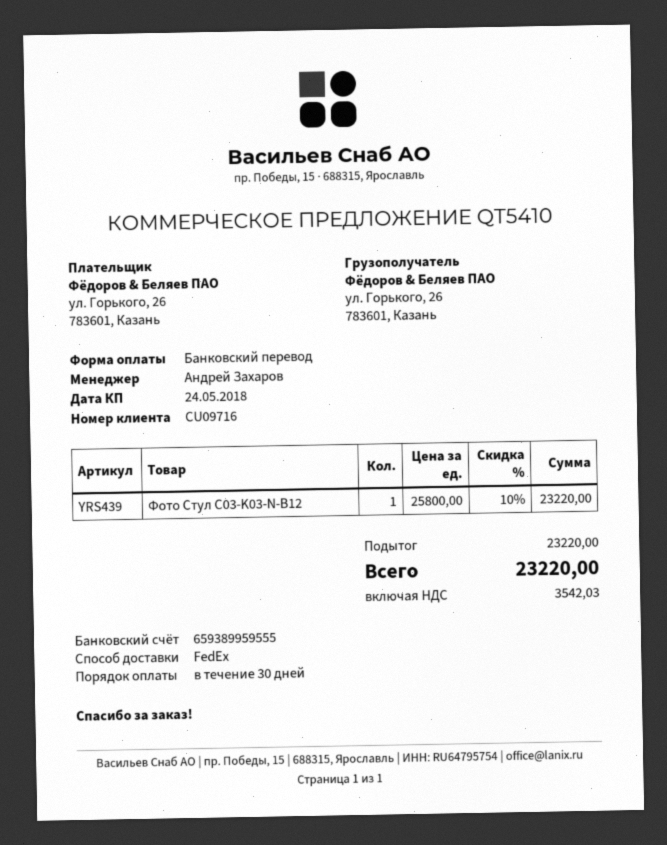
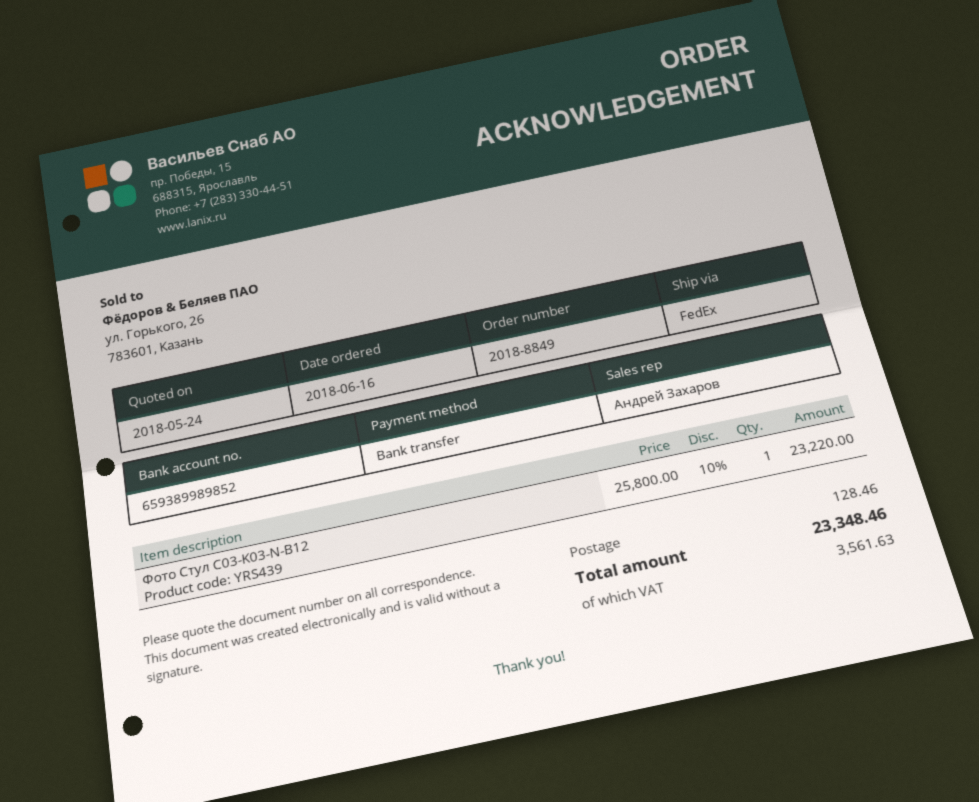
bank account: 659389959555 -> 659389989852
shipping: none -> 128.46
tax: 3542.03 -> 3561.63
total: 23220.00 -> 23348.46

